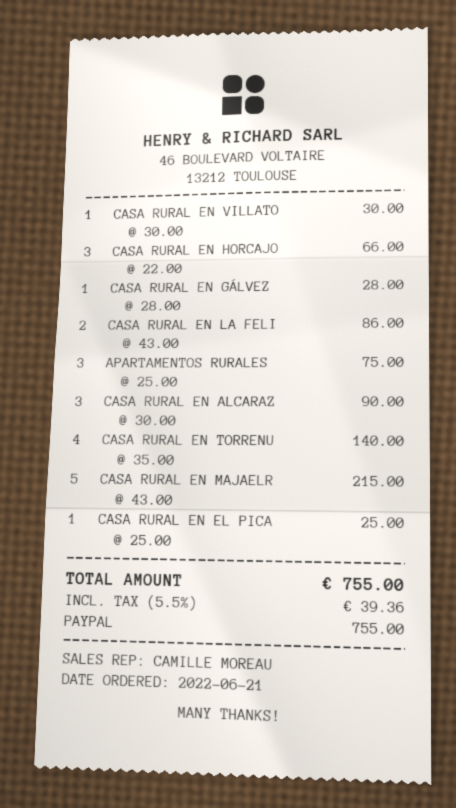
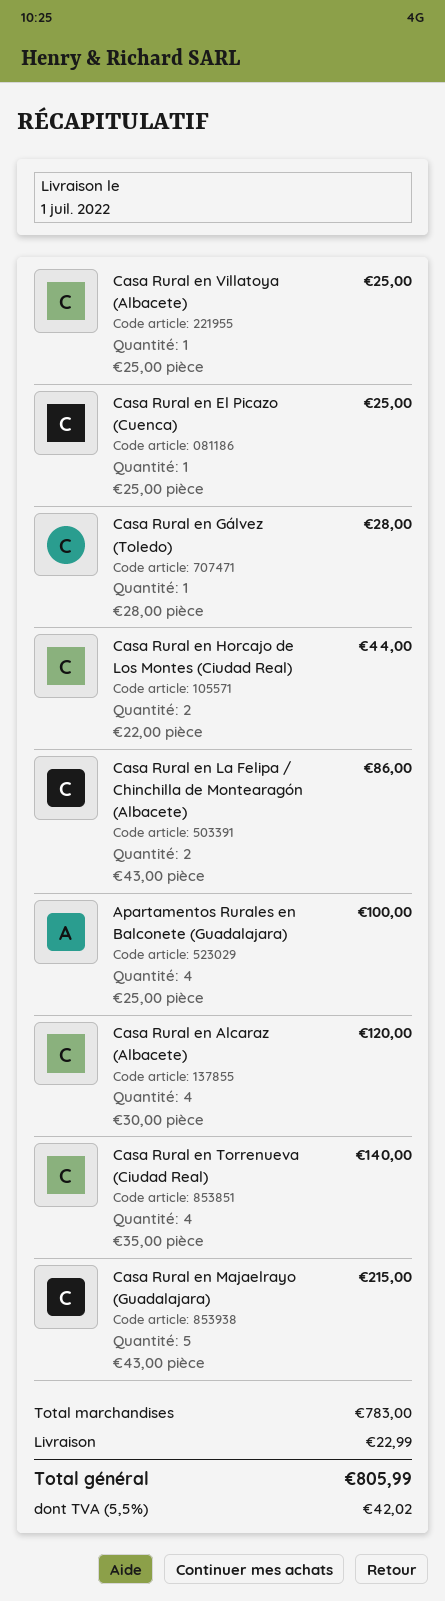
CASA RURAL EN VILLATO: 1 x 30.00 = 30.00 -> 1 x 25.00 = 25.00
CASA RURAL EN HORCAJO: 3 x 22.00 = 66.00 -> 2 x 22.00 = 44.00
APARTAMENTOS RURALES: 3 x 25.00 = 75.00 -> 4 x 25.00 = 100.00
CASA RURAL EN ALCARAZ: 3 x 30.00 = 90.00 -> 4 x 30.00 = 120.00
shipping: none -> 22.99
tax: 5.5% = 39.36 -> 5.5% = 42.02
total: 755.00 -> 805.99

